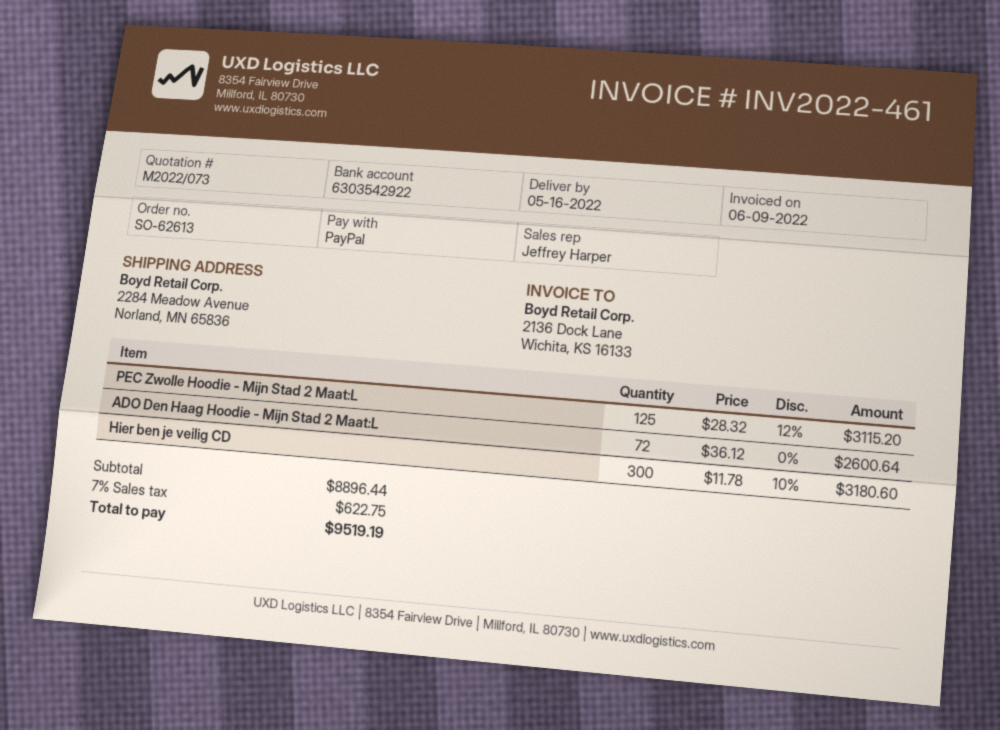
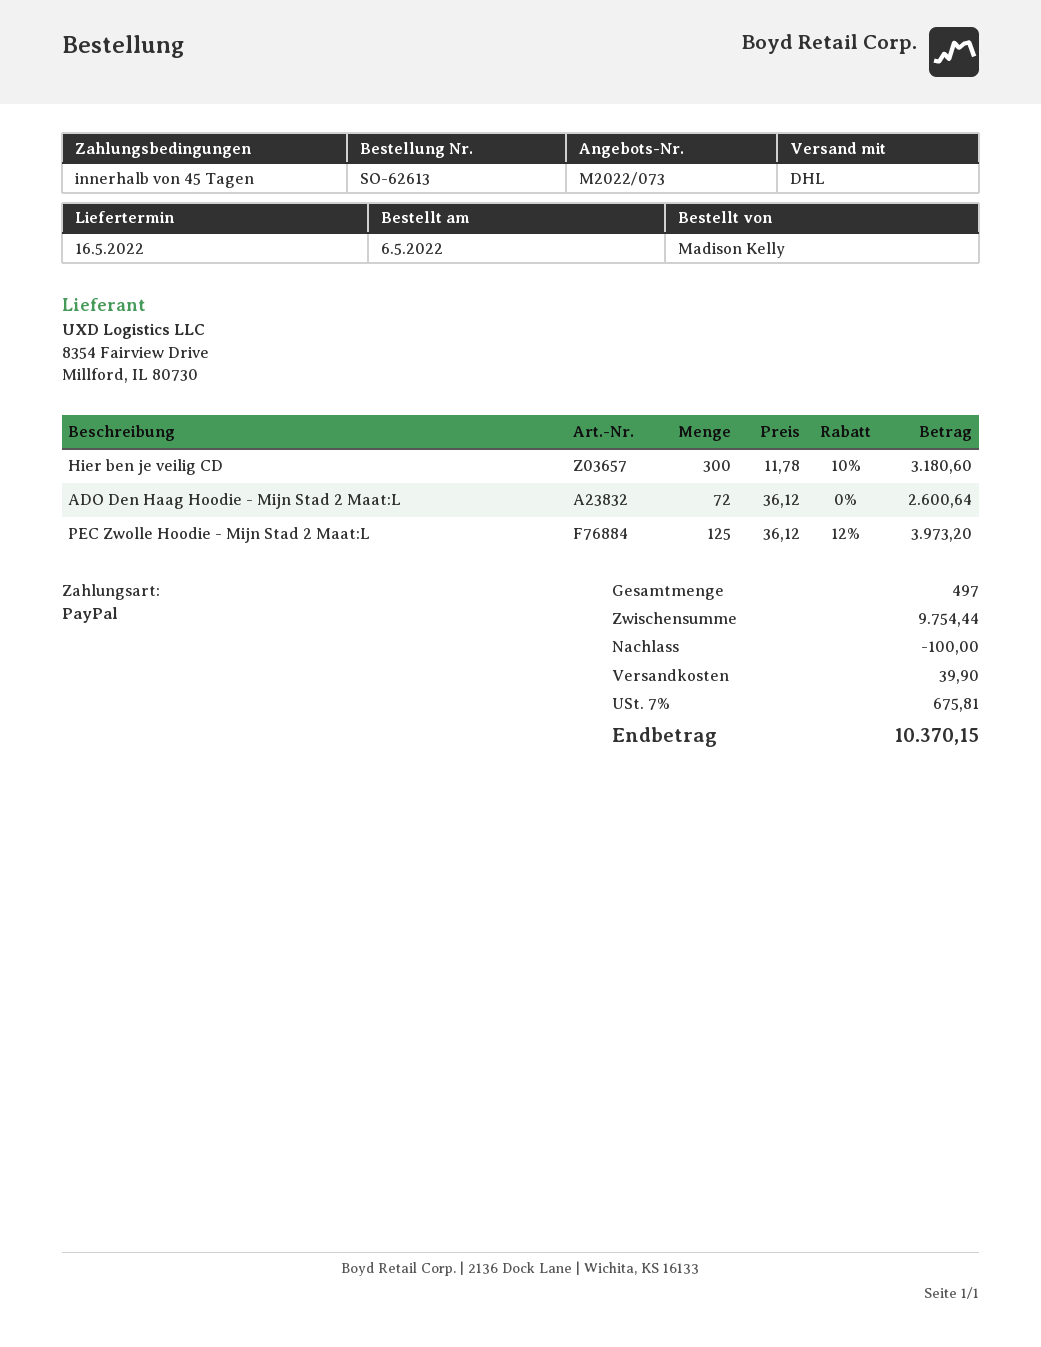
PEC Zwolle Hoodie - Mijn Stad 2 Maat:L: 125 x 28.32 - 12% = 3115.20 -> 125 x 36.12 - 12% = 3973.20
subtotal: 8896.44 -> 9754.44
discount: none -> 100.00
shipping: none -> 39.90
tax: 7% = 622.75 -> 7% = 675.81
total: 9519.19 -> 10370.15

